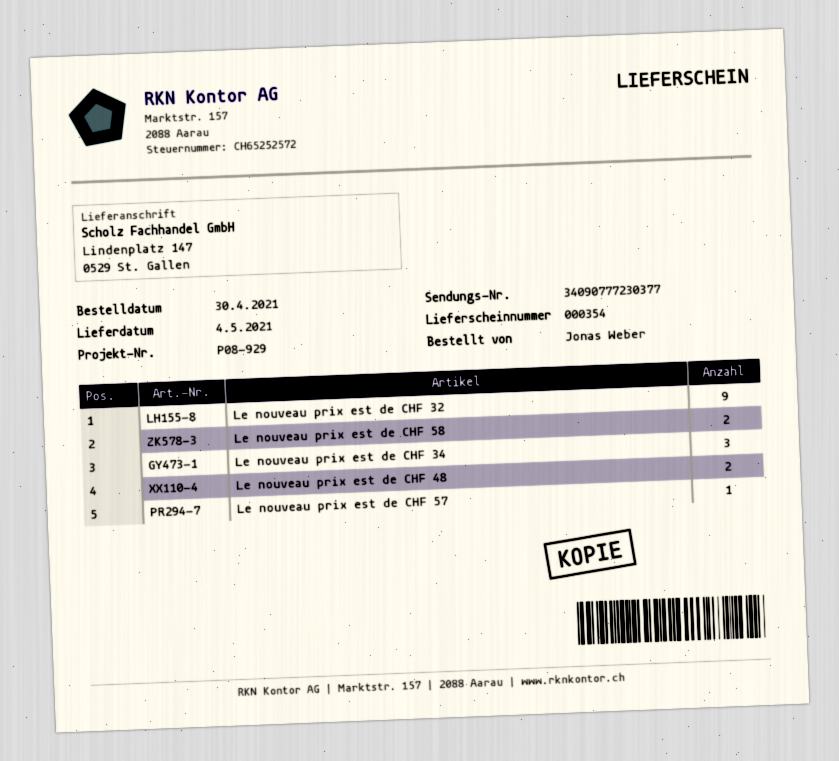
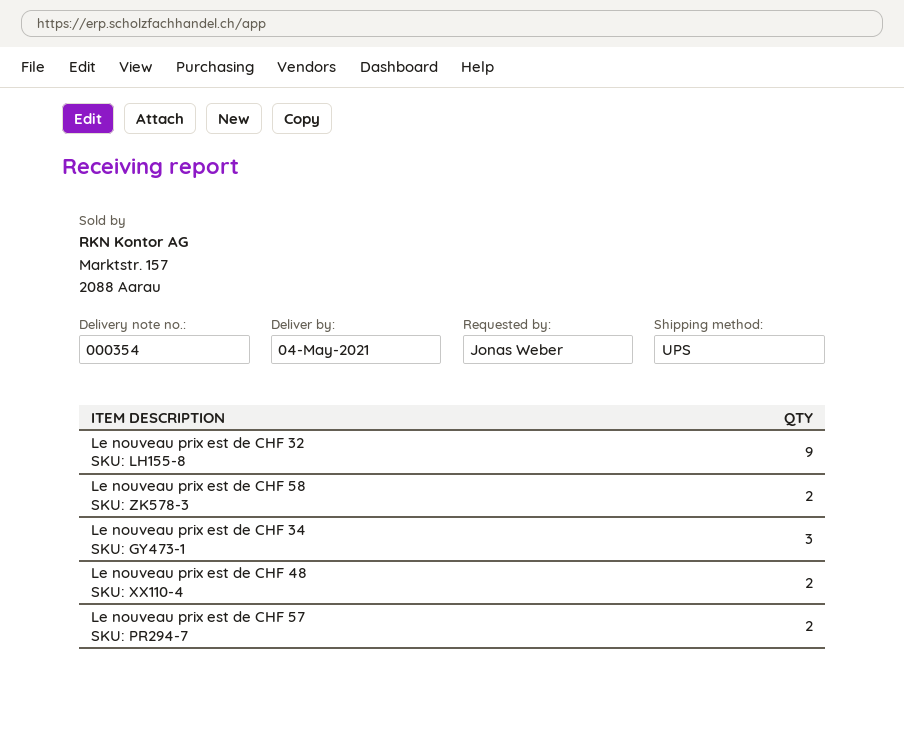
Le nouveau prix est de CHF 57: 1 -> 2

